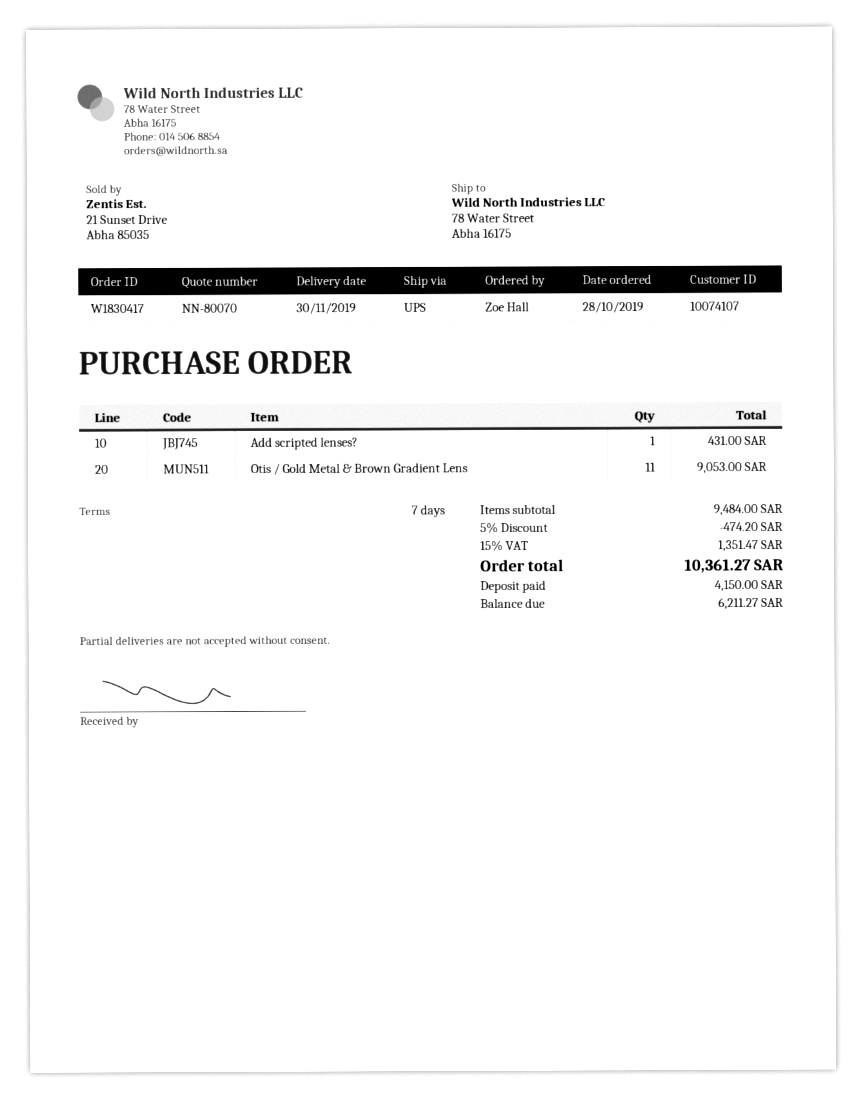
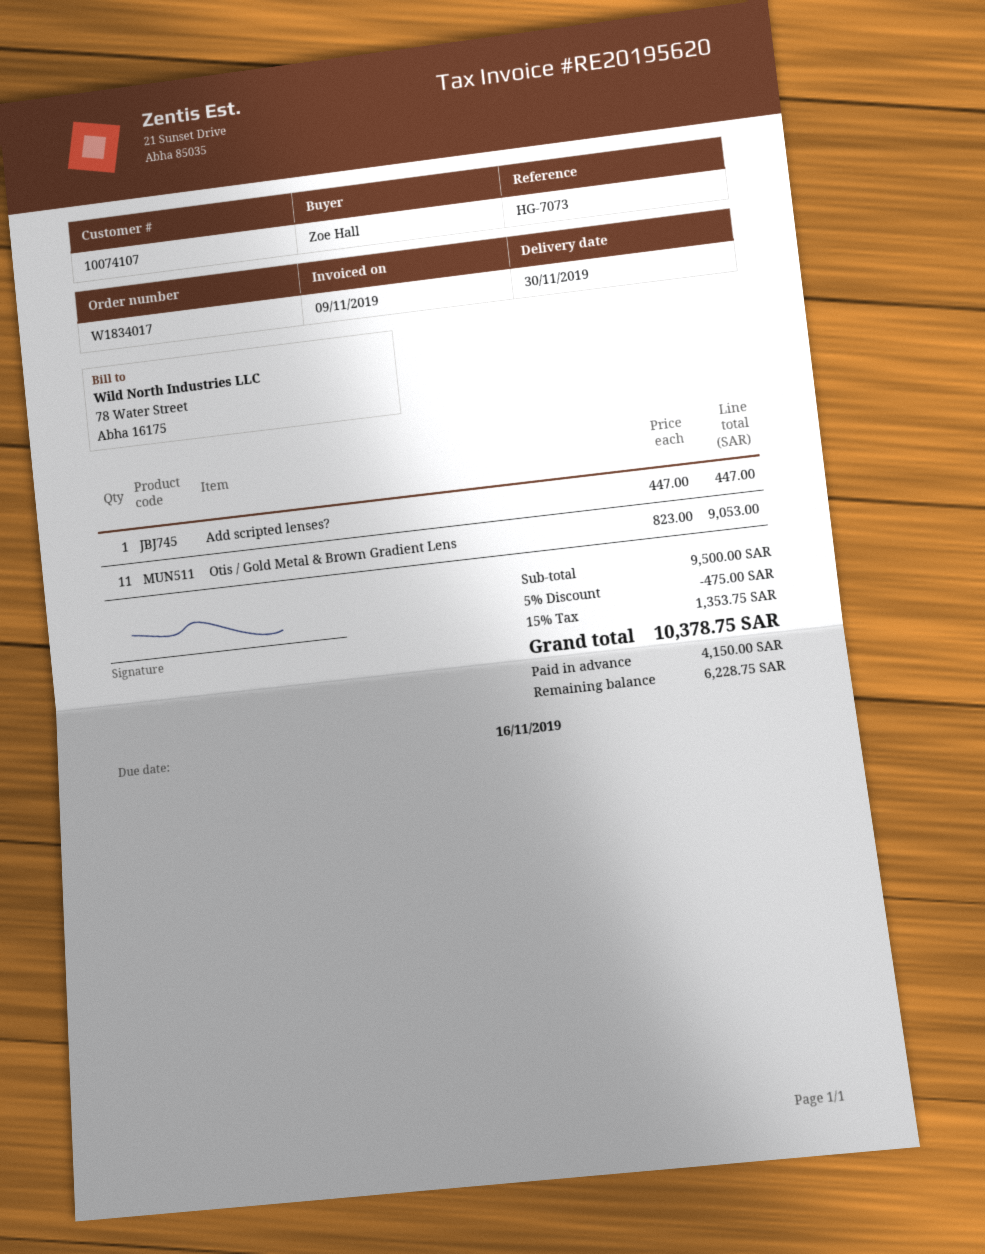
order number: W1830417 -> W1834017
Add scripted lenses?: 1 for 431.00 -> 1 for 447.00
subtotal: 9484.00 -> 9500.00
discount: 5% = 474.20 -> 5% = 475.00
tax: 15% = 1351.47 -> 15% = 1353.75
total: 10361.27 -> 10378.75
balance: 6211.27 -> 6228.75

